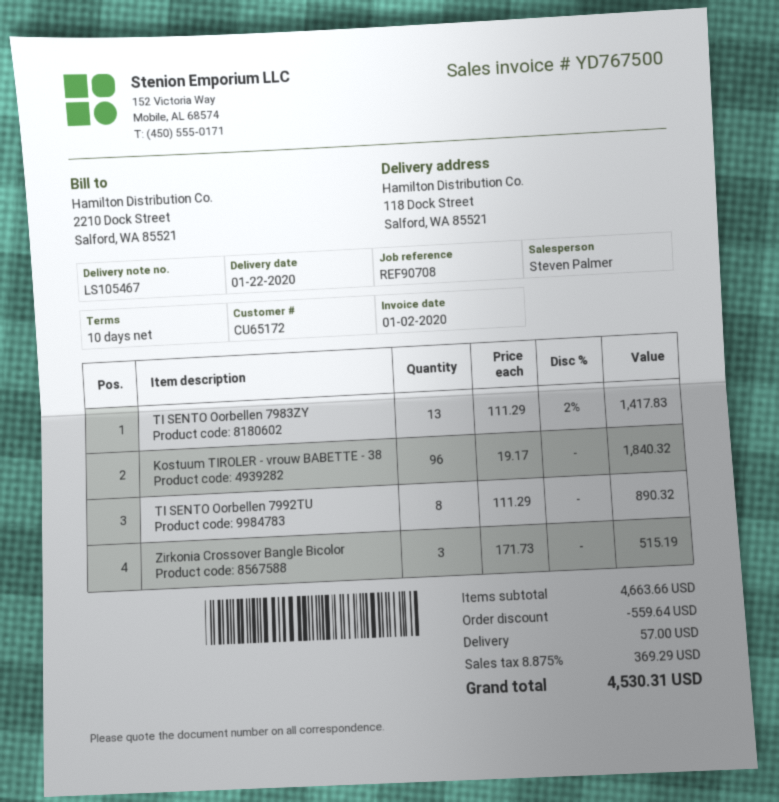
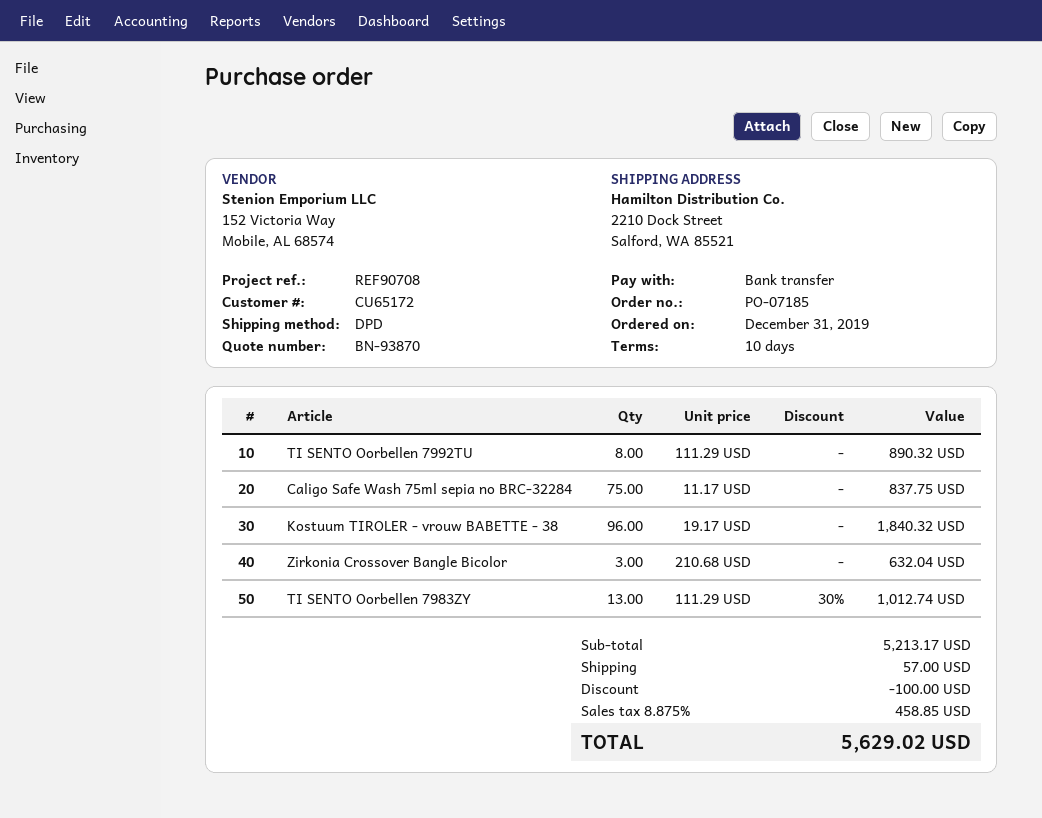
ship to: 118 Dock Street, Salford, WA 85521 -> 2210 Dock Street, Salford, WA 85521
TI SENTO Oorbellen 7983ZY: 13 x 111.29 - 2% = 1417.83 -> 13 x 111.29 - 30% = 1012.74
Zirkonia Crossover Bangle Bicolor: 3 x 171.73 = 515.19 -> 3 x 210.68 = 632.04
Caligo Safe Wash 75ml sepia no BRC-32284: none -> 75 x 11.17 = 837.75
subtotal: 4663.66 -> 5213.17
discount: 559.64 -> 100.00
tax: 8.875% = 369.29 -> 8.875% = 458.85
total: 4530.31 -> 5629.02

